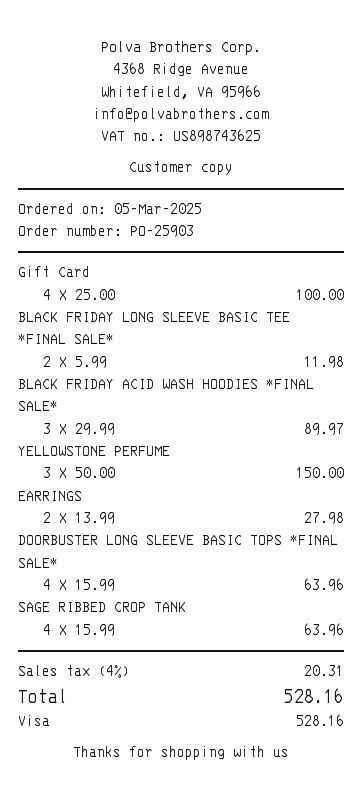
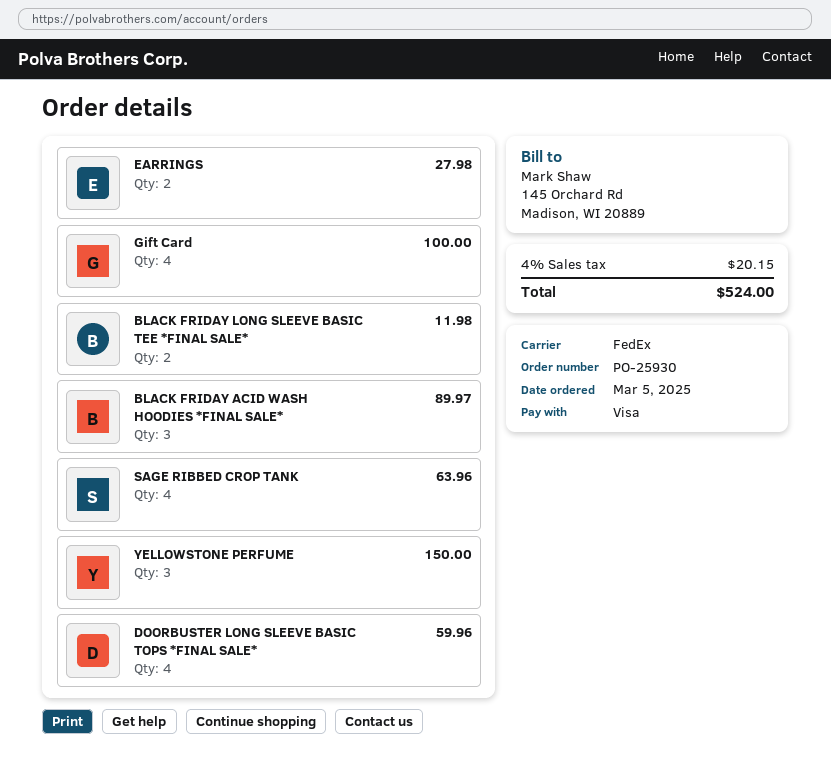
order number: PO-25903 -> PO-25930
DOORBUSTER LONG SLEEVE BASIC TOPS *FINAL SALE*: 4 for 63.96 -> 4 for 59.96
tax: 4% = 20.31 -> 4% = 20.15
total: 528.16 -> 524.00

